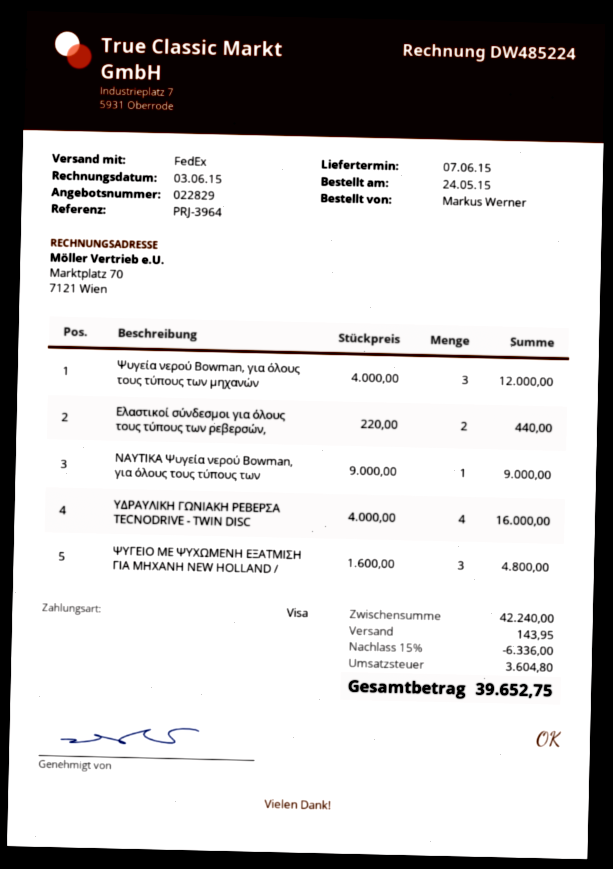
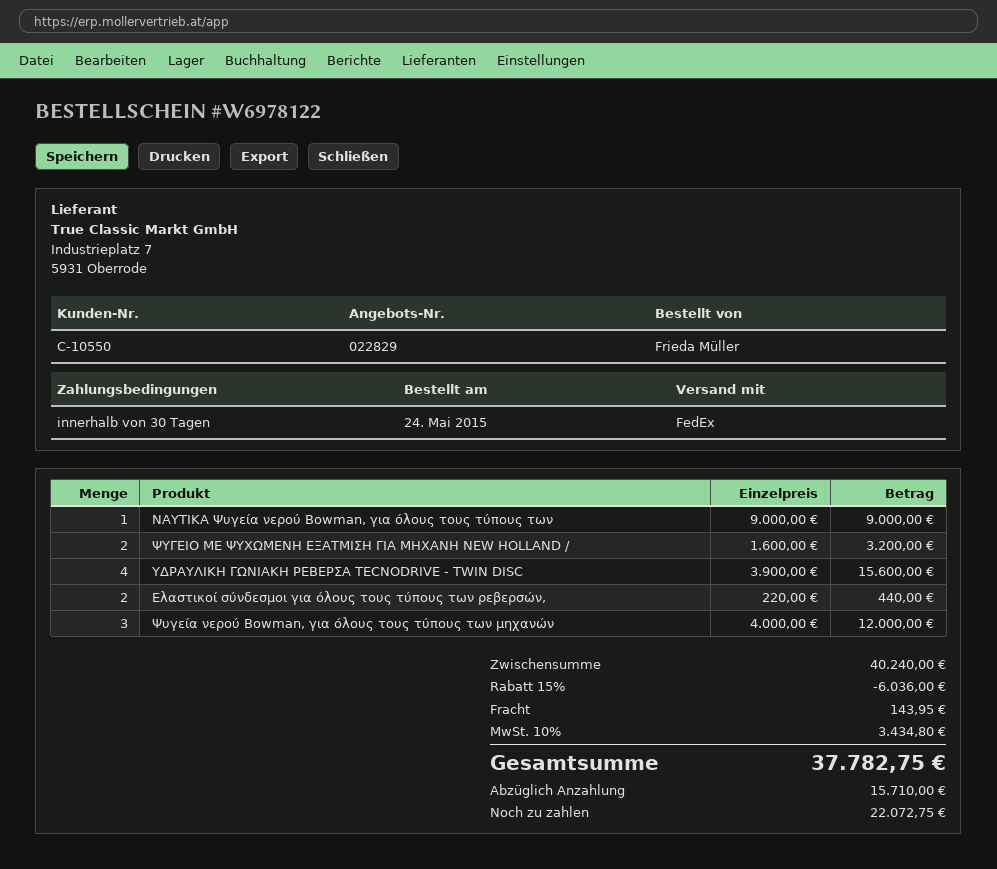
ordered by: Markus Werner -> Frieda Müller
ΥΔΡΑΥΛΙΚΗ ΓΩΝΙΑΚΗ ΡΕΒΕΡΣΑ TECNODRIVE - TWIN DISC: 4 x 4000.00 = 16000.00 -> 4 x 3900.00 = 15600.00
ΨΥΓΕΙΟ ΜΕ ΨΥΧΩΜΕΝΗ ΕΞΑΤΜΙΣΗ ΓΙΑ ΜΗΧΑΝΗ NEW HOLLAND /: 3 x 1600.00 = 4800.00 -> 2 x 1600.00 = 3200.00
subtotal: 42240.00 -> 40240.00
discount: 15% = 6336.00 -> 15% = 6036.00
tax: 3604.80 -> 3434.80
total: 39652.75 -> 37782.75

